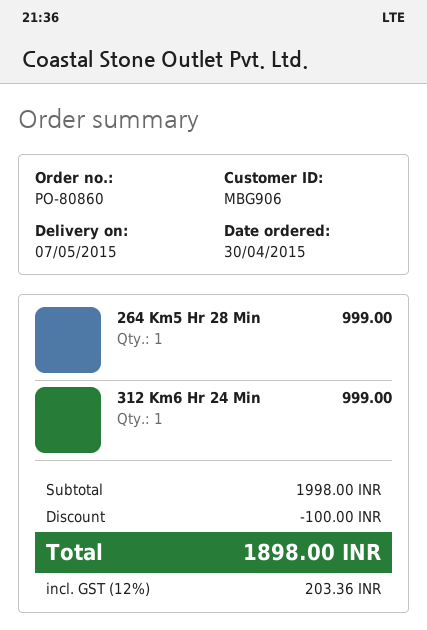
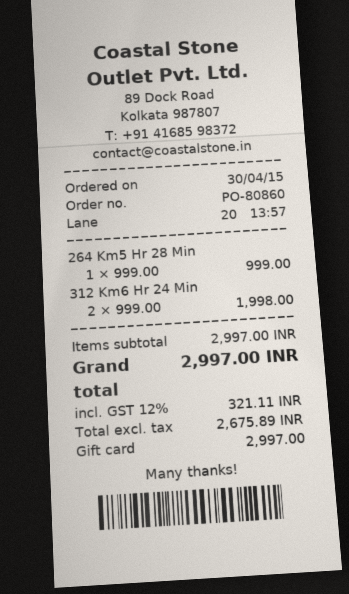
312 Km6 Hr 24 Min: 1 for 999.00 -> 2 for 1998.00
subtotal: 1998.00 -> 2997.00
discount: 100.00 -> none
tax: 12% = 203.36 -> 12% = 321.11
total: 1898.00 -> 2997.00

